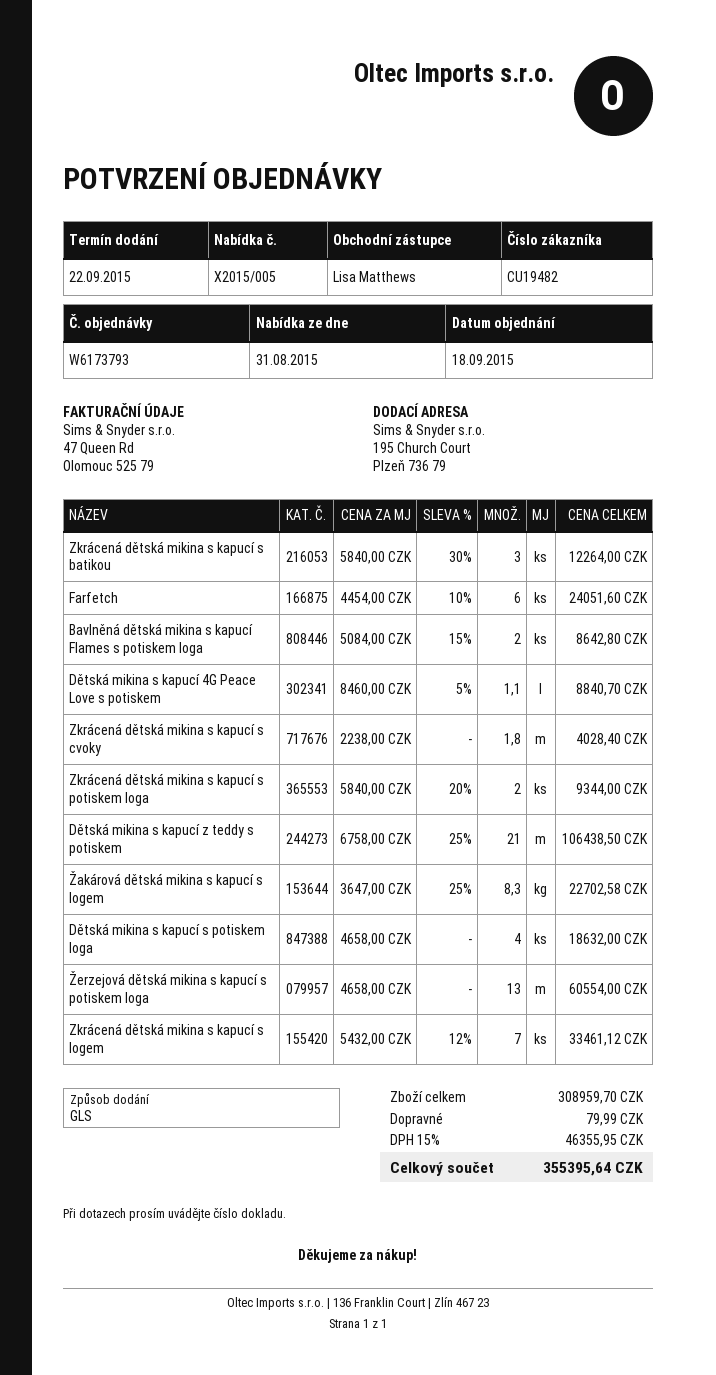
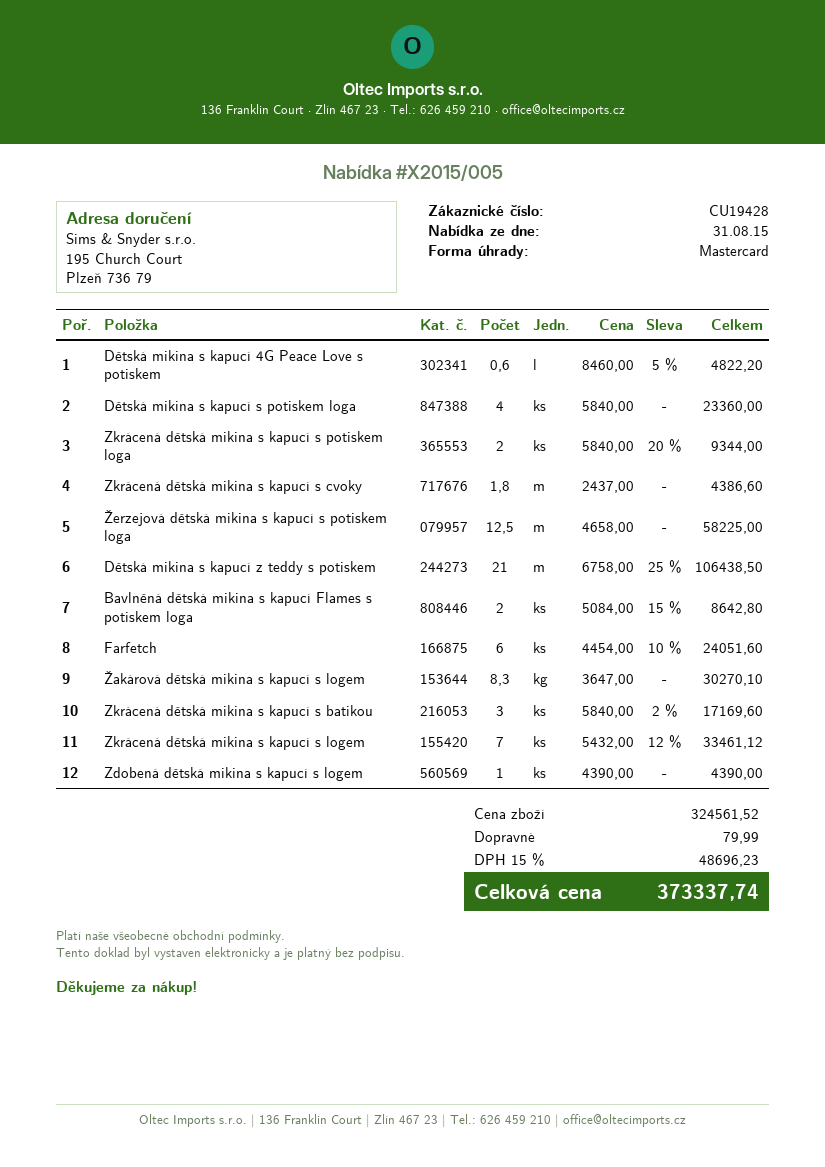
customer number: CU19482 -> CU19428
Zkrácená dětská mikina s kapucí s batikou: 3 x 5840.00 - 30% = 12264.00 -> 3 x 5840.00 - 2% = 17169.60
Dětská mikina s kapucí 4G Peace Love s potiskem: 1.1 x 8460.00 - 5% = 8840.70 -> 0.6 x 8460.00 - 5% = 4822.20
Zkrácená dětská mikina s kapucí s cvoky: 1.8 x 2238.00 = 4028.40 -> 1.8 x 2437.00 = 4386.60
Žakárová dětská mikina s kapucí s logem: 8.3 x 3647.00 - 25% = 22702.58 -> 8.3 x 3647.00 = 30270.10
Dětská mikina s kapucí s potiskem loga: 4 x 4658.00 = 18632.00 -> 4 x 5840.00 = 23360.00
Žerzejová dětská mikina s kapucí s potiskem loga: 13 x 4658.00 = 60554.00 -> 12.5 x 4658.00 = 58225.00
Zdobená dětská mikina s kapucí s logem: none -> 1 x 4390.00 = 4390.00
subtotal: 308959.70 -> 324561.52
tax: 15% = 46355.95 -> 15% = 48696.23
total: 355395.64 -> 373337.74

